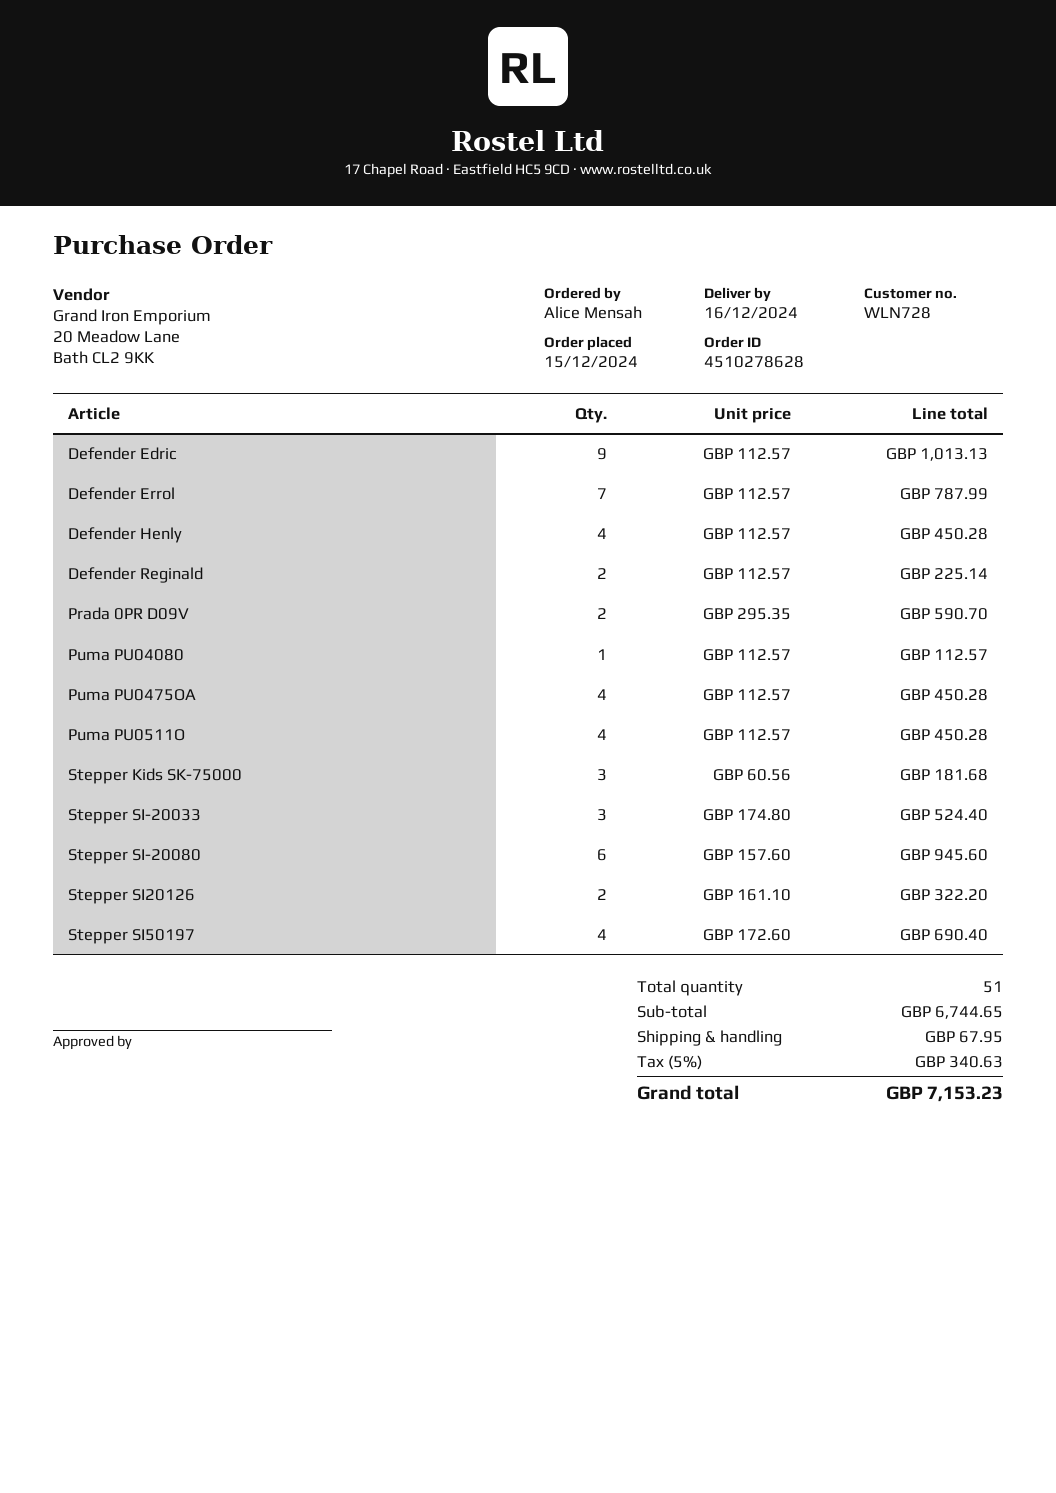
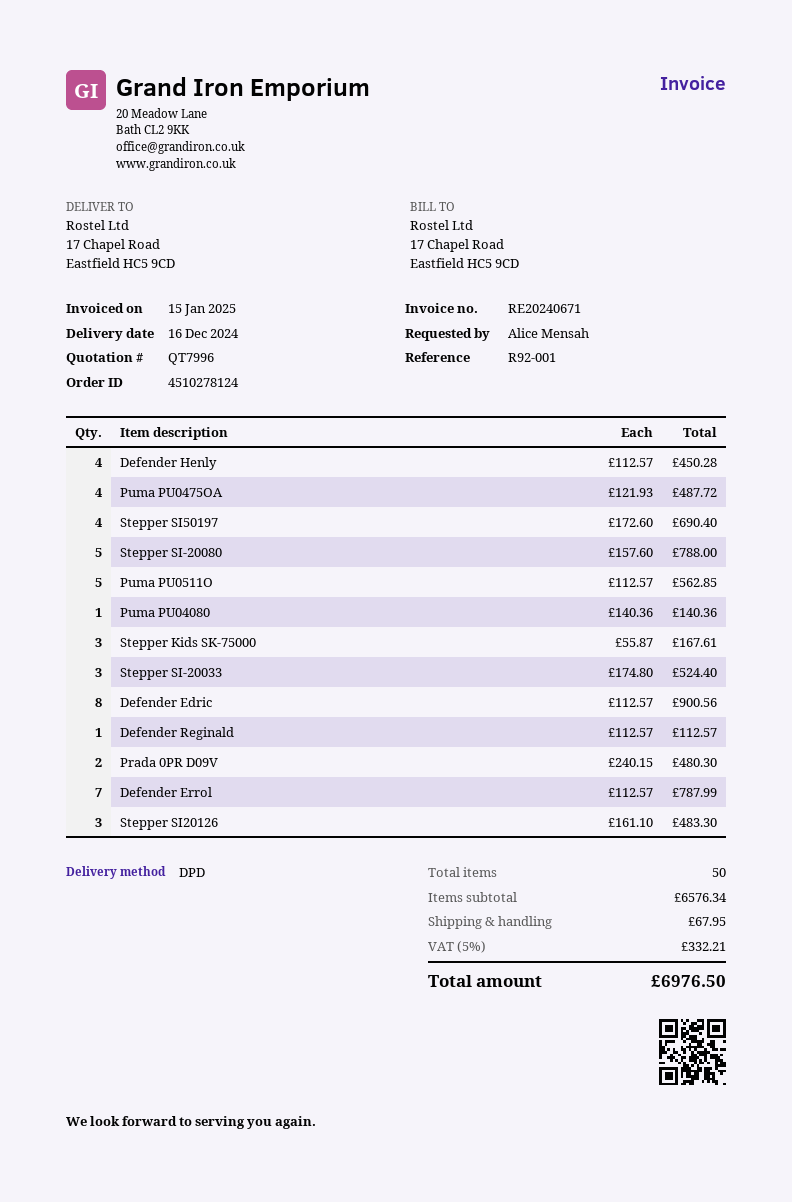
order number: 4510278628 -> 4510278124
Defender Edric: 9 x 112.57 = 1013.13 -> 8 x 112.57 = 900.56
Defender Reginald: 2 x 112.57 = 225.14 -> 1 x 112.57 = 112.57
Prada 0PR D09V: 2 x 295.35 = 590.70 -> 2 x 240.15 = 480.30
Puma PU04080: 1 x 112.57 = 112.57 -> 1 x 140.36 = 140.36
Puma PU0475OA: 4 x 112.57 = 450.28 -> 4 x 121.93 = 487.72
Puma PU0511O: 4 x 112.57 = 450.28 -> 5 x 112.57 = 562.85
Stepper Kids SK-75000: 3 x 60.56 = 181.68 -> 3 x 55.87 = 167.61
Stepper SI-20080: 6 x 157.60 = 945.60 -> 5 x 157.60 = 788.00
Stepper SI20126: 2 x 161.10 = 322.20 -> 3 x 161.10 = 483.30
total quantity: 51 -> 50
subtotal: 6744.65 -> 6576.34
tax: 5% = 340.63 -> 5% = 332.21
total: 7153.23 -> 6976.50

